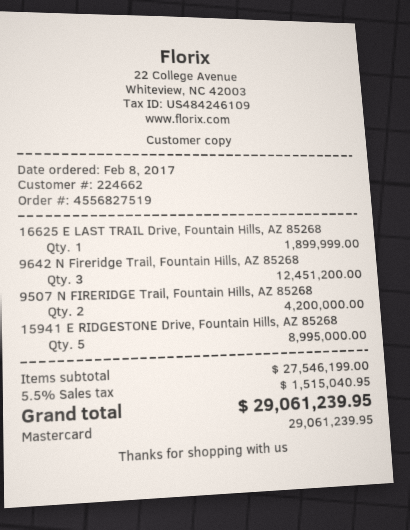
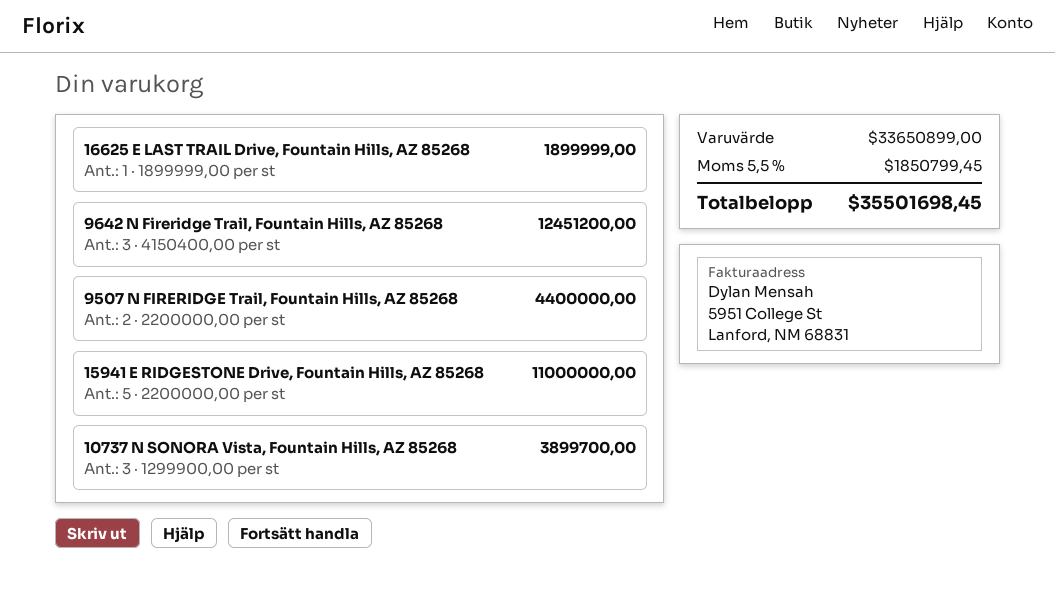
9507 N FIRERIDGE Trail, Fountain Hills, AZ 85268: 2 for 4200000.00 -> 2 for 4400000.00
15941 E RIDGESTONE Drive, Fountain Hills, AZ 85268: 5 for 8995000.00 -> 5 for 11000000.00
10737 N SONORA Vista, Fountain Hills, AZ 85268: none -> 3 for 3899700.00
subtotal: 27546199.00 -> 33650899.00
tax: 5.5% = 1515040.95 -> 5.5% = 1850799.45
total: 29061239.95 -> 35501698.45

